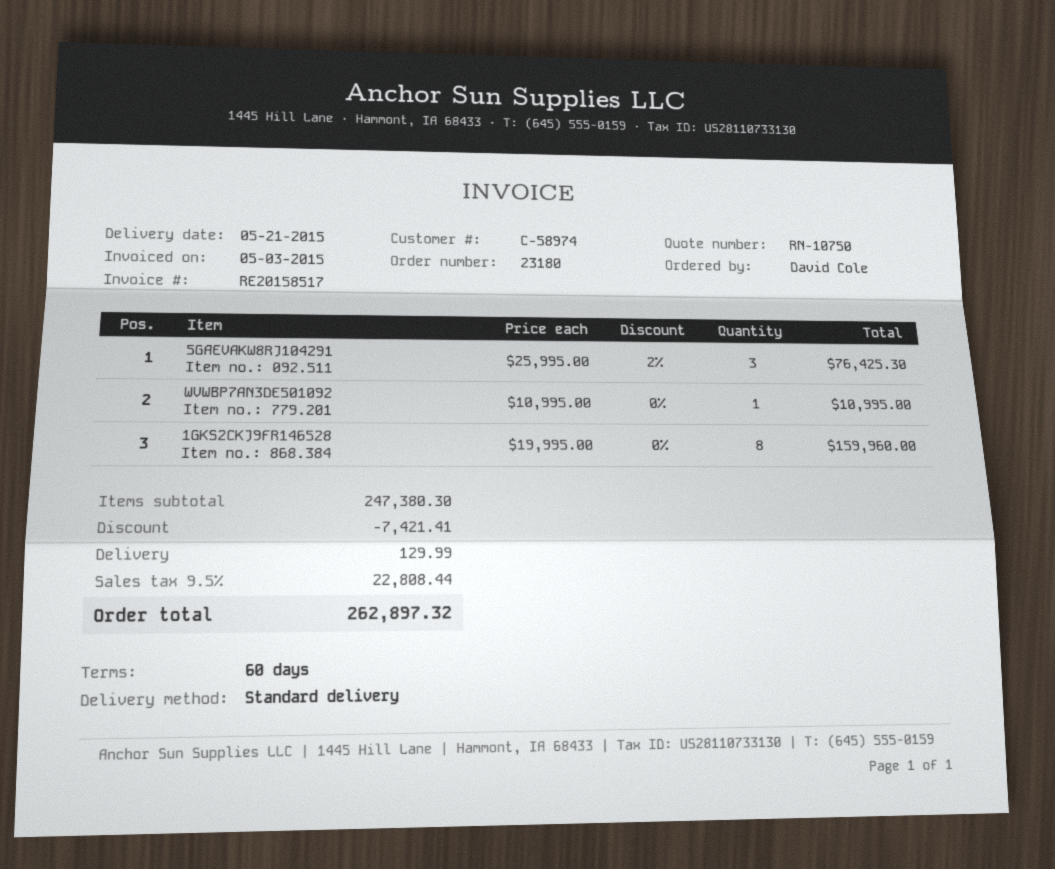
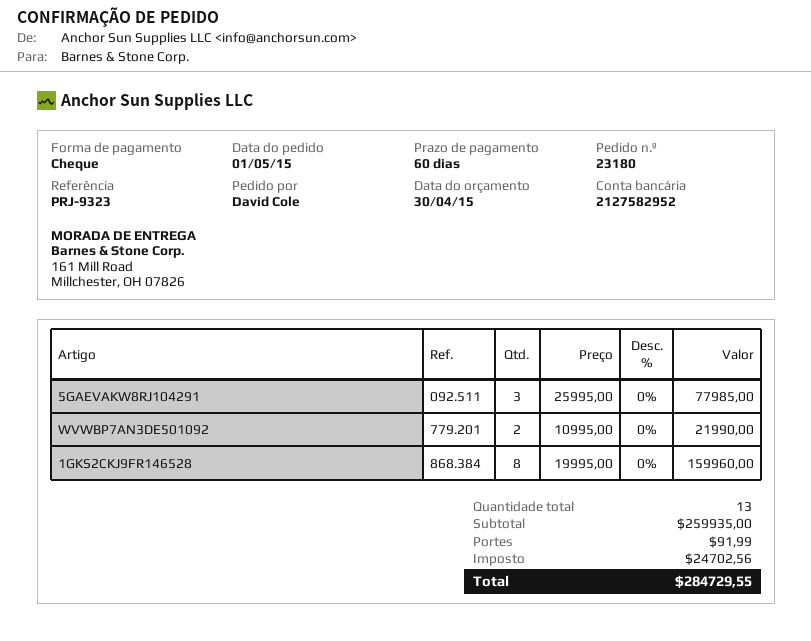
5GAEVAKW8RJ104291: 3 x 25995.00 - 2% = 76425.30 -> 3 x 25995.00 = 77985.00
WVWBP7AN3DE501092: 1 x 10995.00 = 10995.00 -> 2 x 10995.00 = 21990.00
subtotal: 247380.30 -> 259935.00
discount: 7421.41 -> none
shipping: 129.99 -> 91.99
tax: 22808.44 -> 24702.56
total: 262897.32 -> 284729.55

